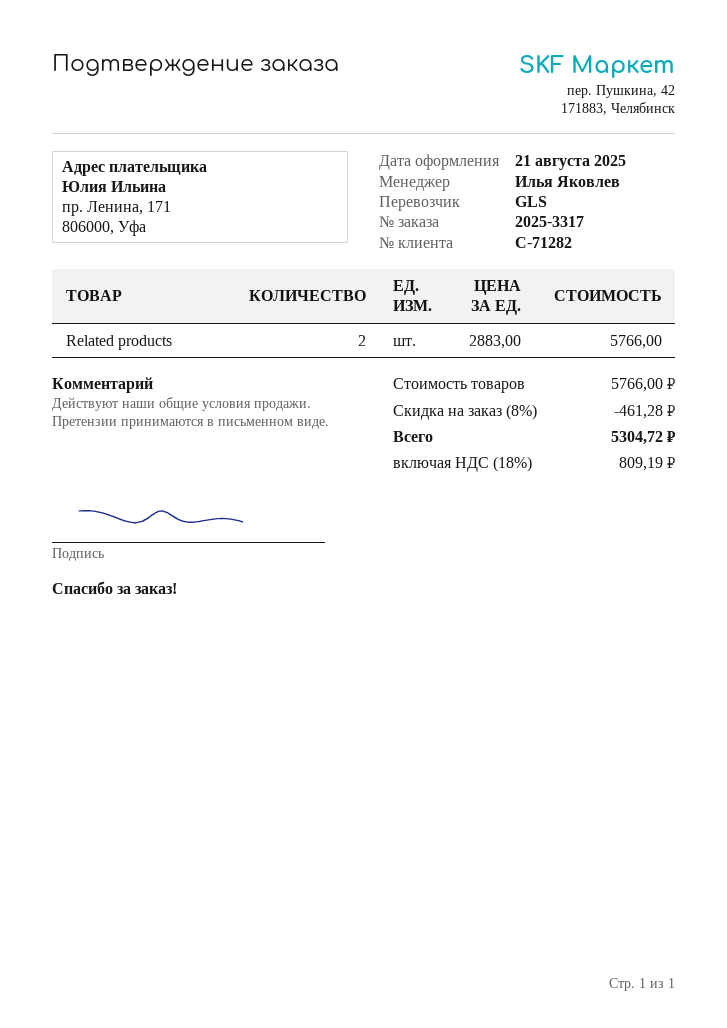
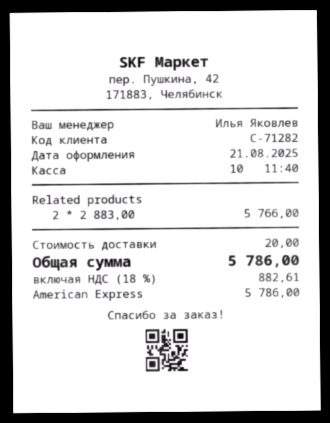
discount: 8% = 461.28 -> none
shipping: none -> 20.00
tax: 18% = 809.19 -> 18% = 882.61
total: 5304.72 -> 5786.00

